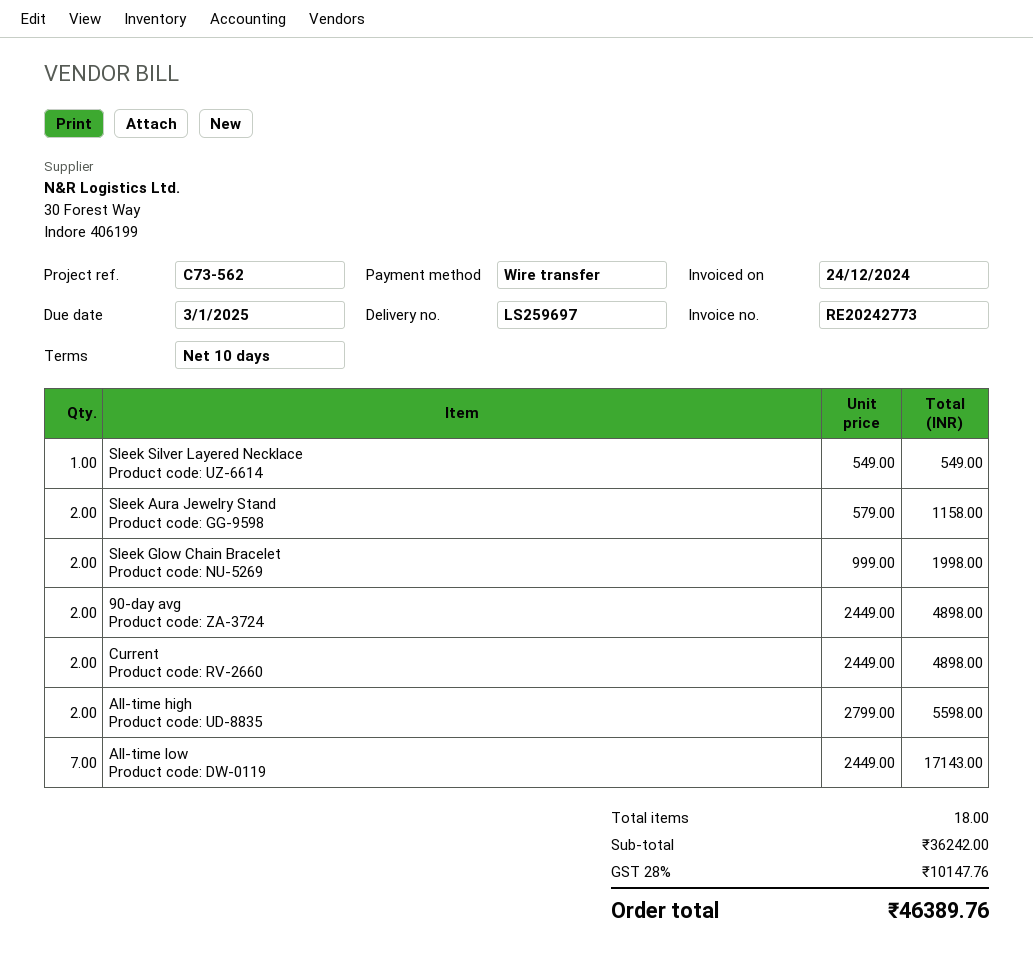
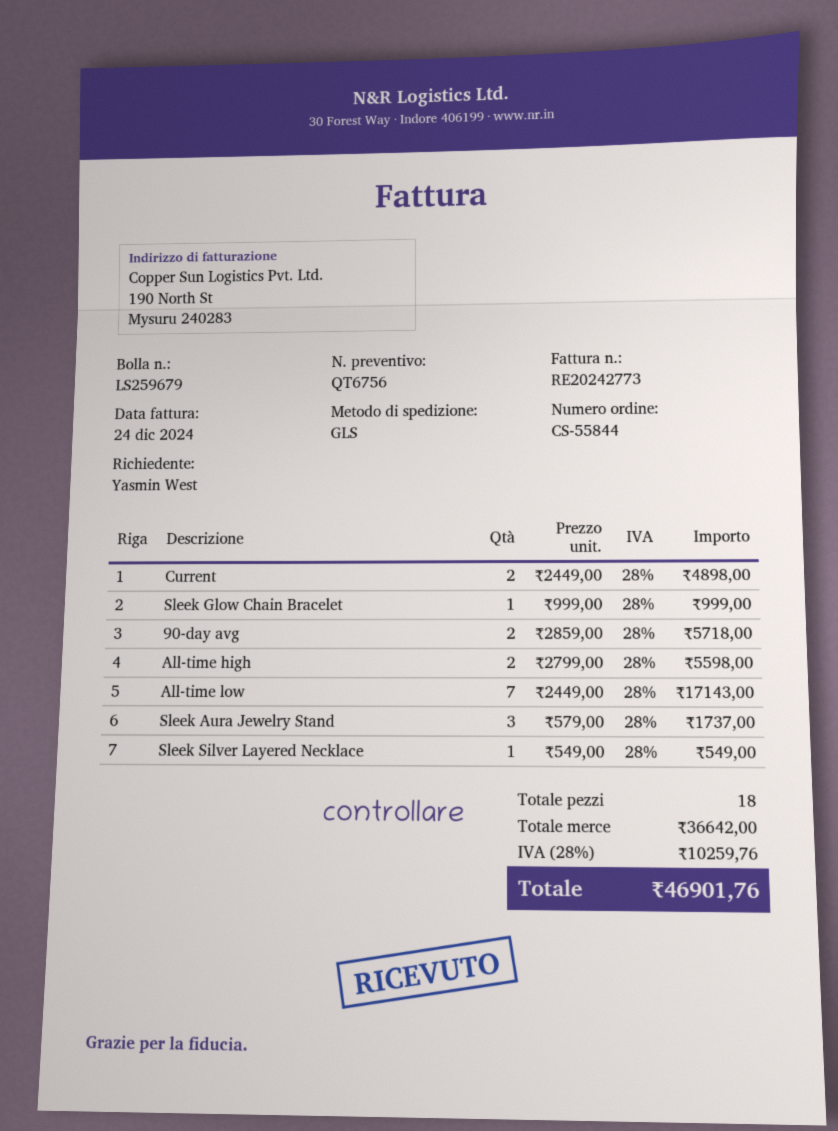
delivery note number: LS259697 -> LS259679
Sleek Aura Jewelry Stand: 2 x 579.00 = 1158.00 -> 3 x 579.00 = 1737.00
Sleek Glow Chain Bracelet: 2 x 999.00 = 1998.00 -> 1 x 999.00 = 999.00
90-day avg: 2 x 2449.00 = 4898.00 -> 2 x 2859.00 = 5718.00
subtotal: 36242.00 -> 36642.00
tax: 28% = 10147.76 -> 28% = 10259.76
total: 46389.76 -> 46901.76

